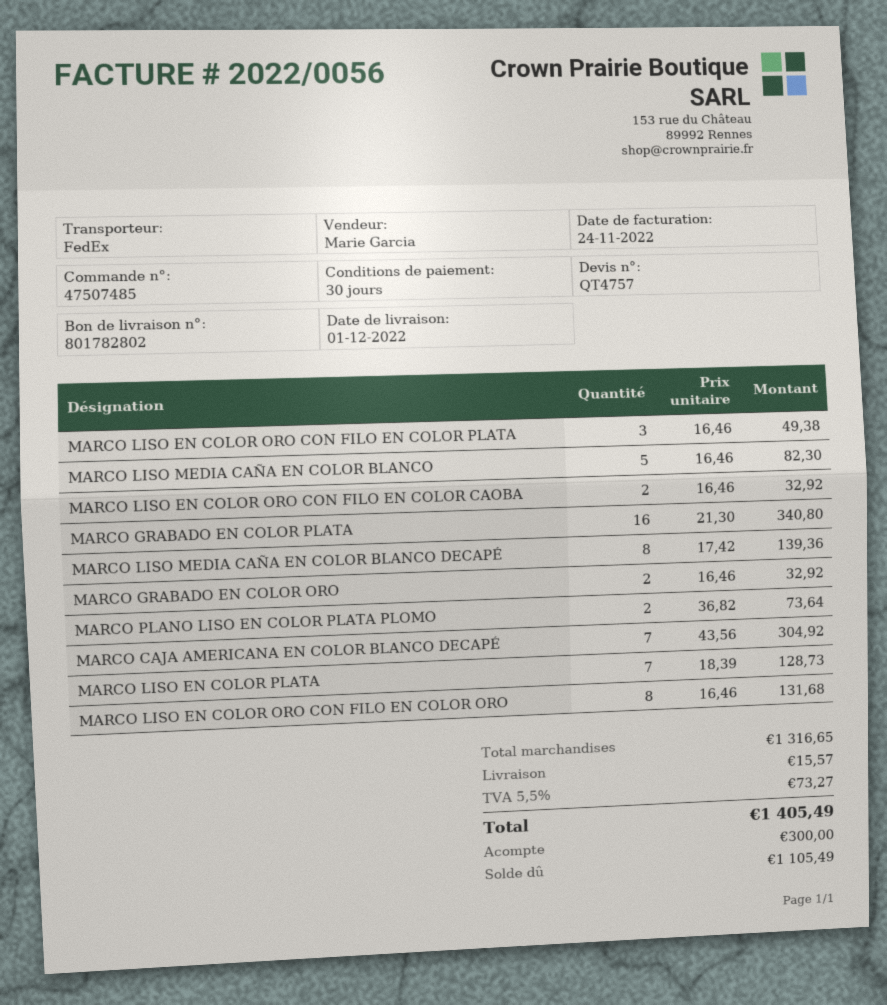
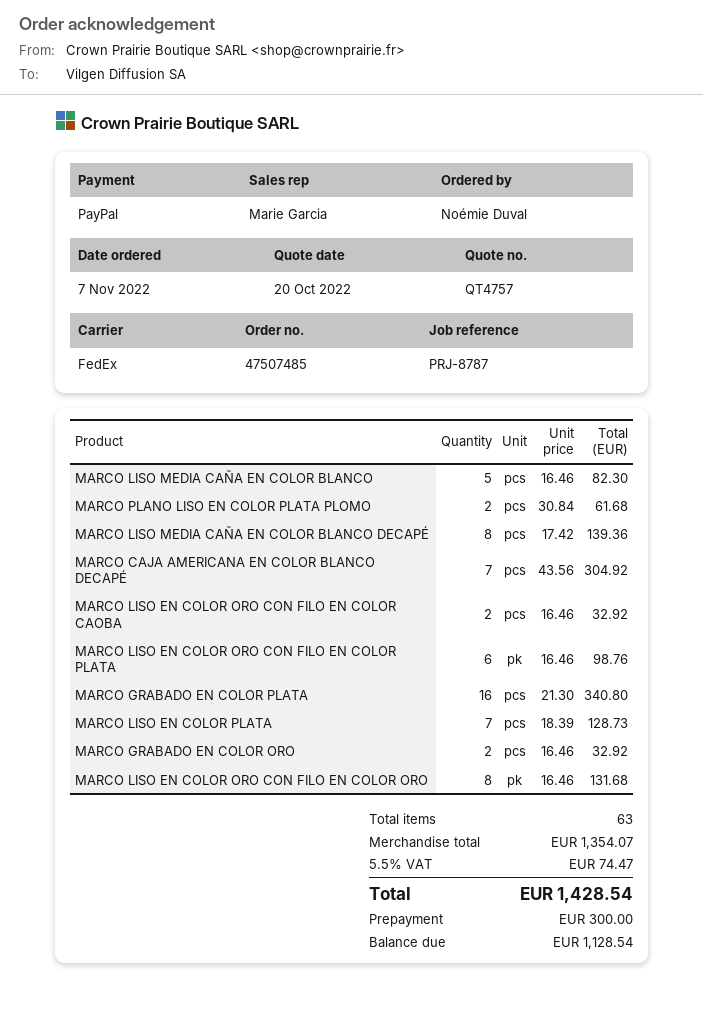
MARCO LISO EN COLOR ORO CON FILO EN COLOR PLATA: 3 x 16.46 = 49.38 -> 6 x 16.46 = 98.76
MARCO PLANO LISO EN COLOR PLATA PLOMO: 2 x 36.82 = 73.64 -> 2 x 30.84 = 61.68
subtotal: 1316.65 -> 1354.07
shipping: 15.57 -> none
tax: 5.5% = 73.27 -> 5.5% = 74.47
total: 1405.49 -> 1428.54
balance: 1105.49 -> 1128.54

